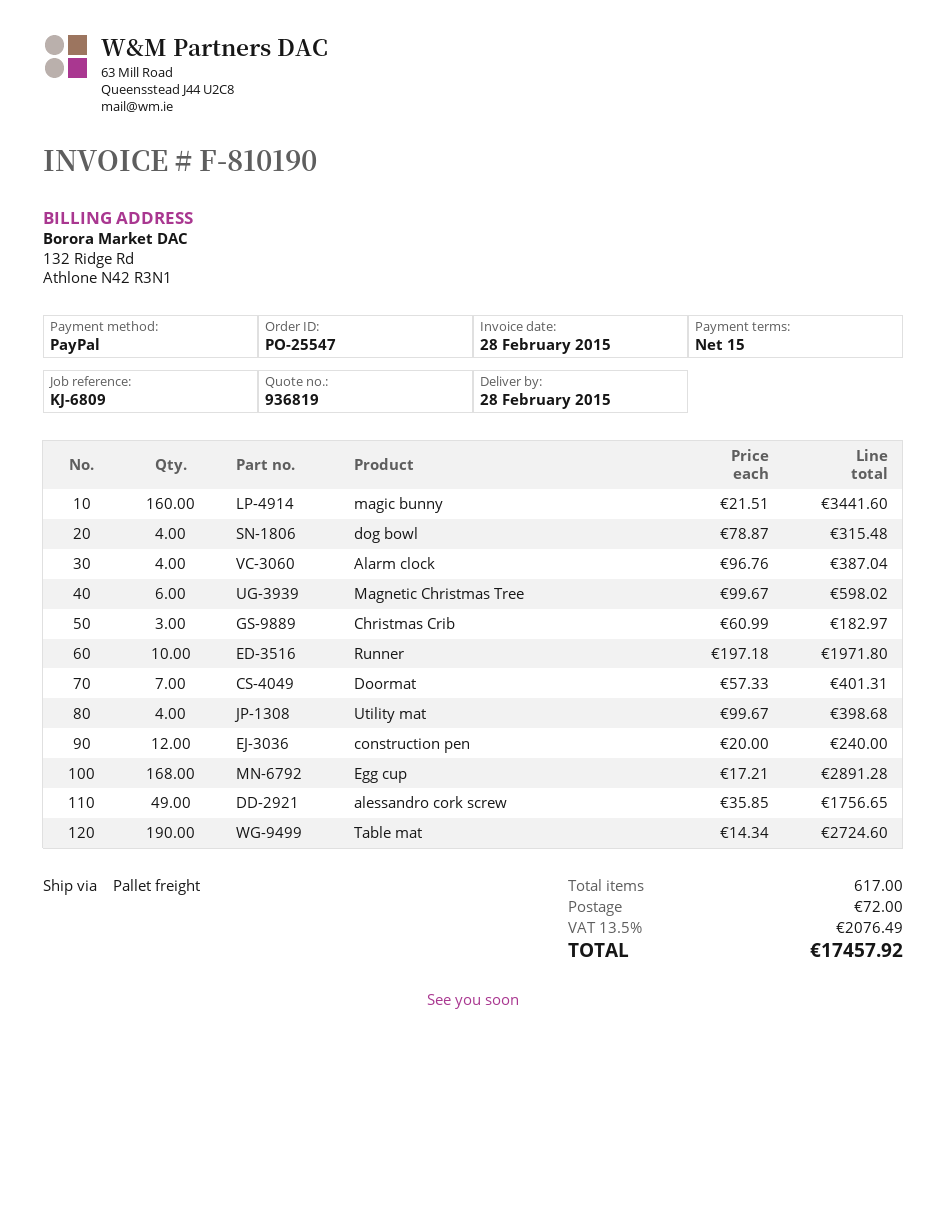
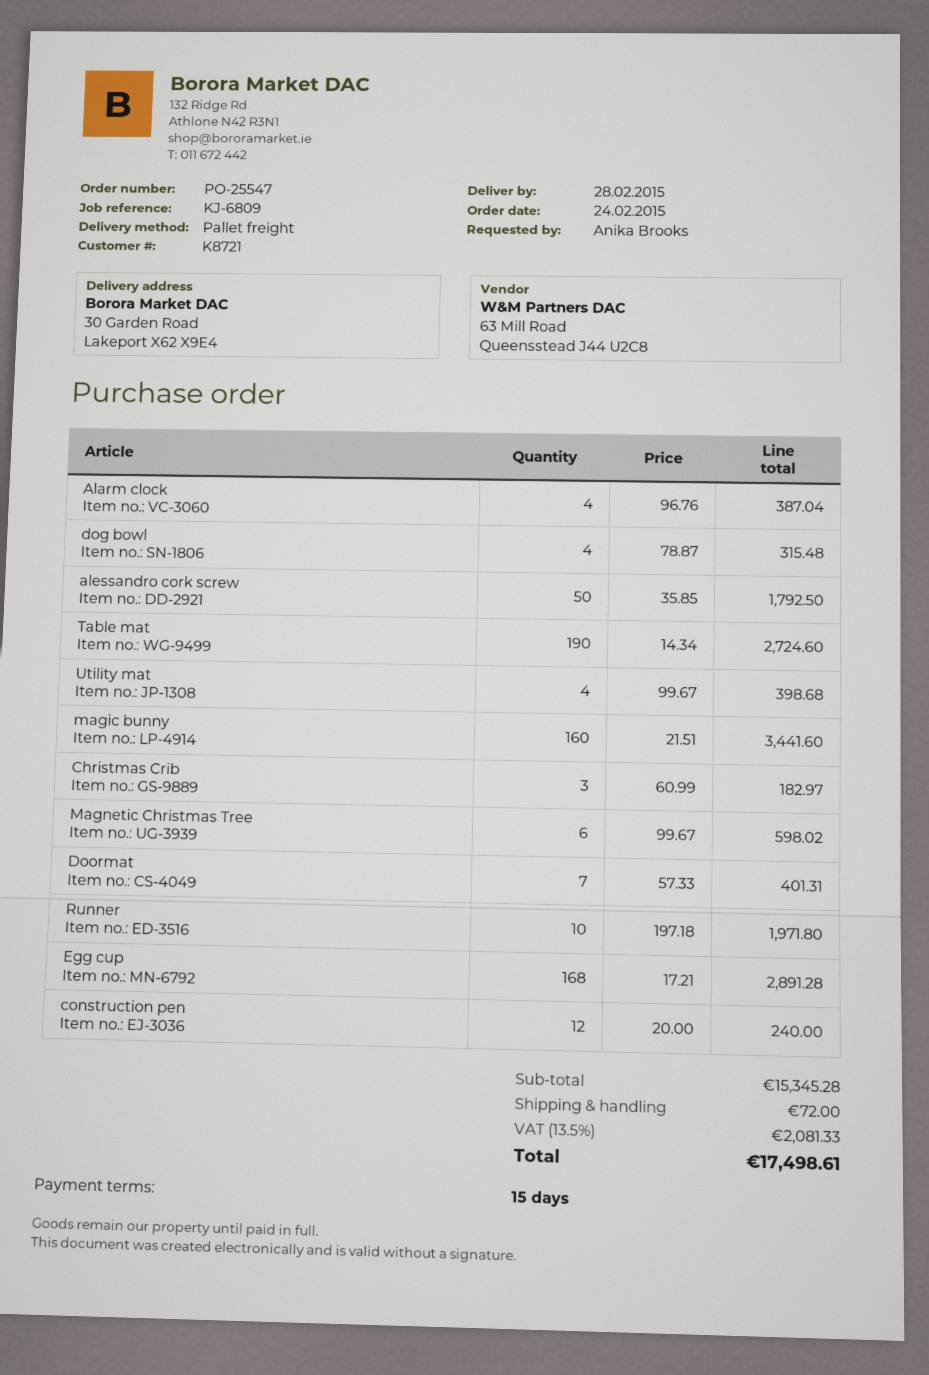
alessandro cork screw: 49 x 35.85 = 1756.65 -> 50 x 35.85 = 1792.50
tax: 13.5% = 2076.49 -> 13.5% = 2081.33
total: 17457.92 -> 17498.61

